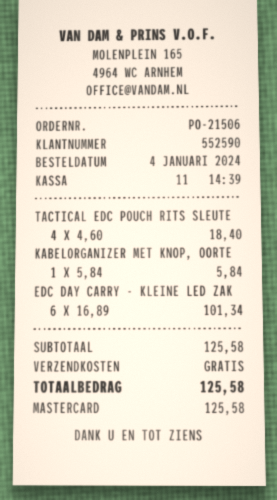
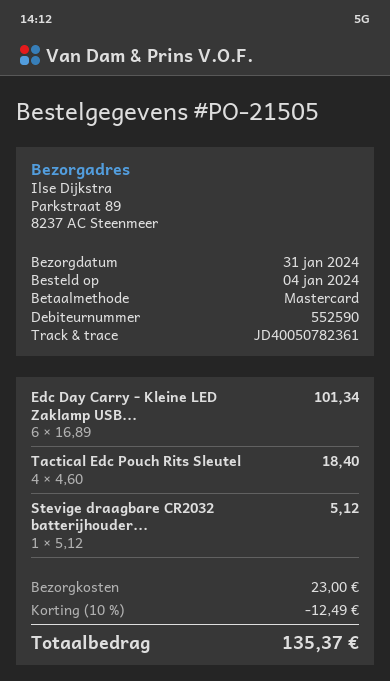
order number: PO-21506 -> PO-21505
KABELORGANIZER MET KNOP, OORTE: 1 x 5.84 = 5.84 -> none
Stevige draagbare CR2032 batterijhouder...: none -> 1 x 5.12 = 5.12
discount: none -> 10% = 12.49
shipping: 0.00 -> 23.00
total: 125.58 -> 135.37

